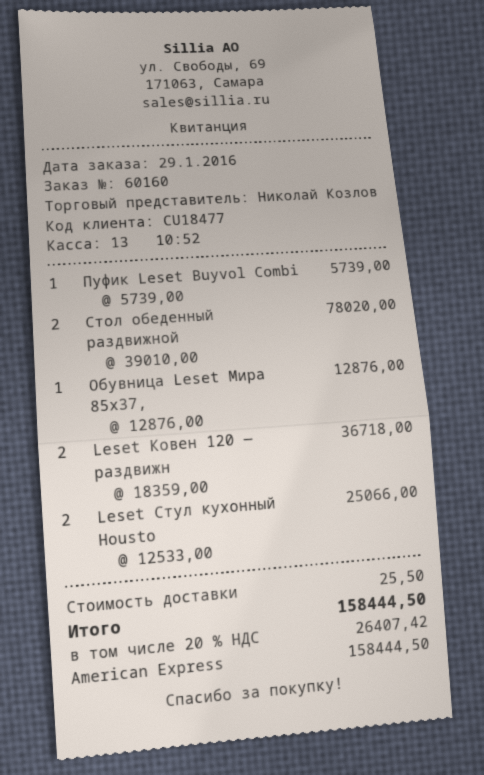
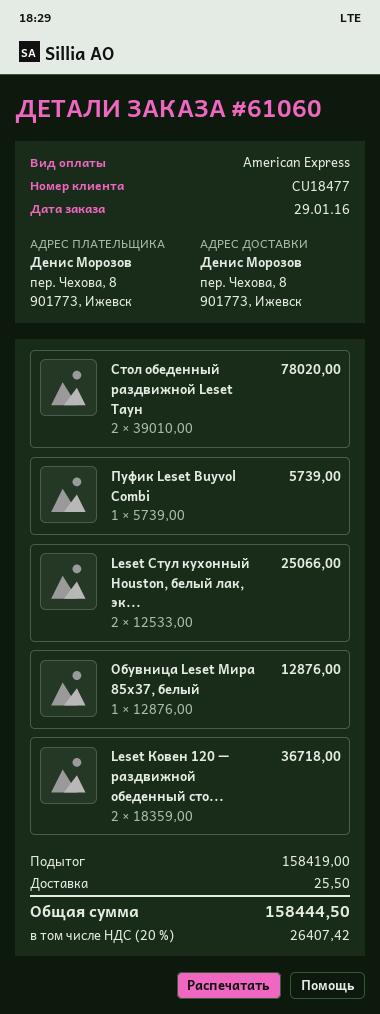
order number: 60160 -> 61060

